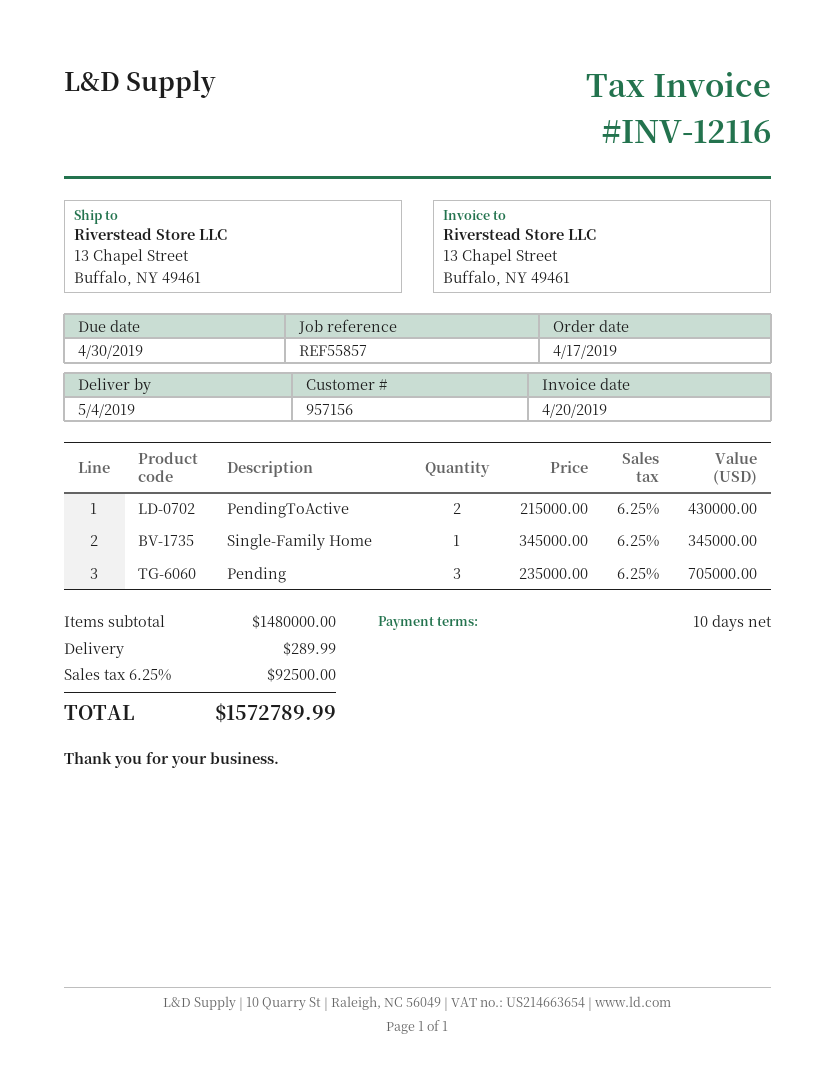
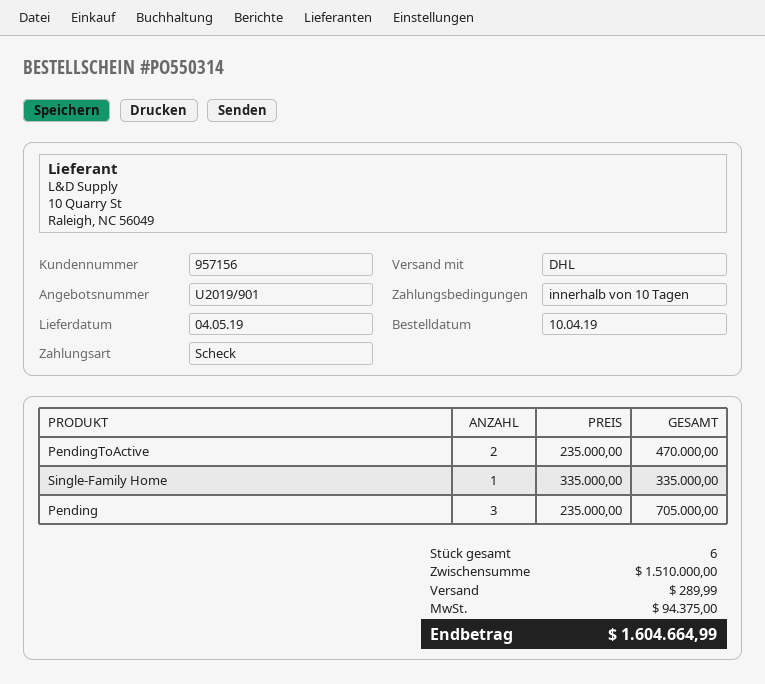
order date: 2019-04-17 -> 2019-04-10
PendingToActive: 2 x 215000.00 = 430000.00 -> 2 x 235000.00 = 470000.00
Single-Family Home: 1 x 345000.00 = 345000.00 -> 1 x 335000.00 = 335000.00
subtotal: 1480000.00 -> 1510000.00
tax: 92500.00 -> 94375.00
total: 1572789.99 -> 1604664.99

